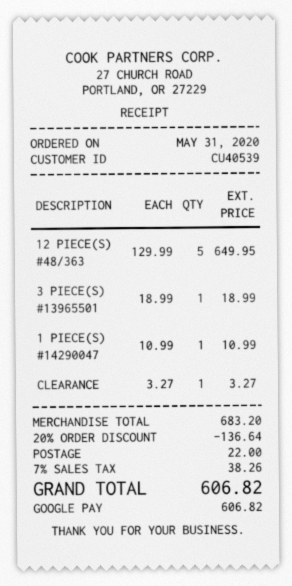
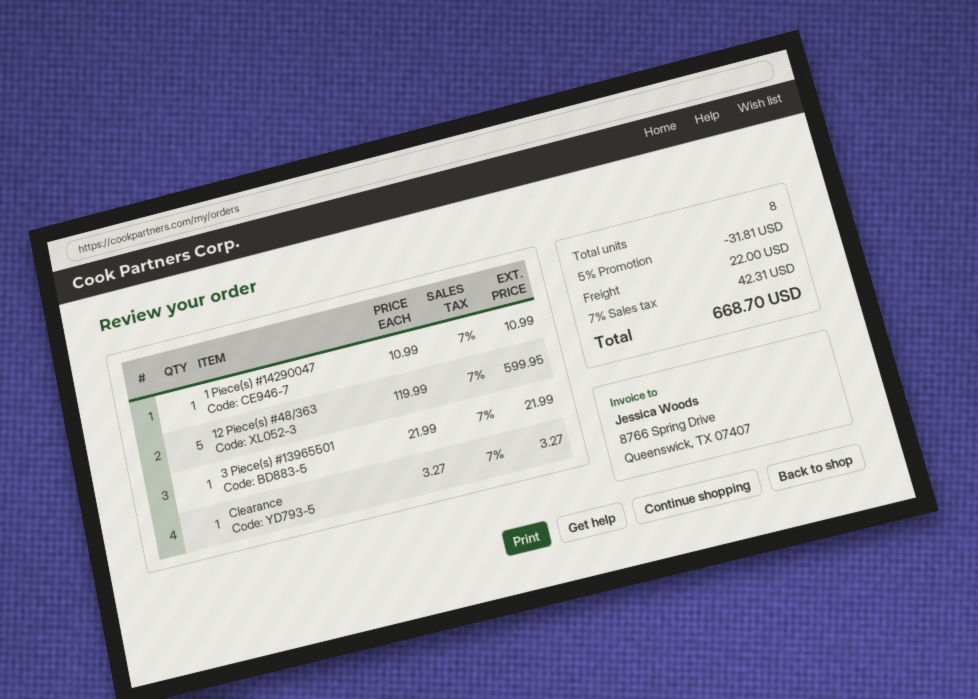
12 PIECE(S) #48/363: 5 x 129.99 = 649.95 -> 5 x 119.99 = 599.95
3 PIECE(S) #13965501: 1 x 18.99 = 18.99 -> 1 x 21.99 = 21.99
discount: 20% = 136.64 -> 5% = 31.81
tax: 7% = 38.26 -> 7% = 42.31
total: 606.82 -> 668.70

